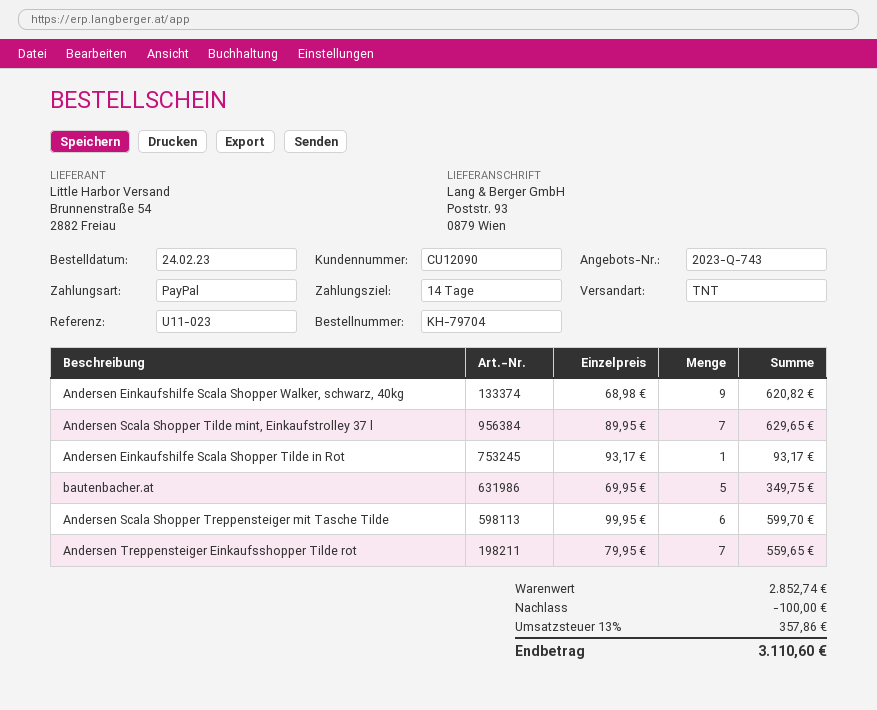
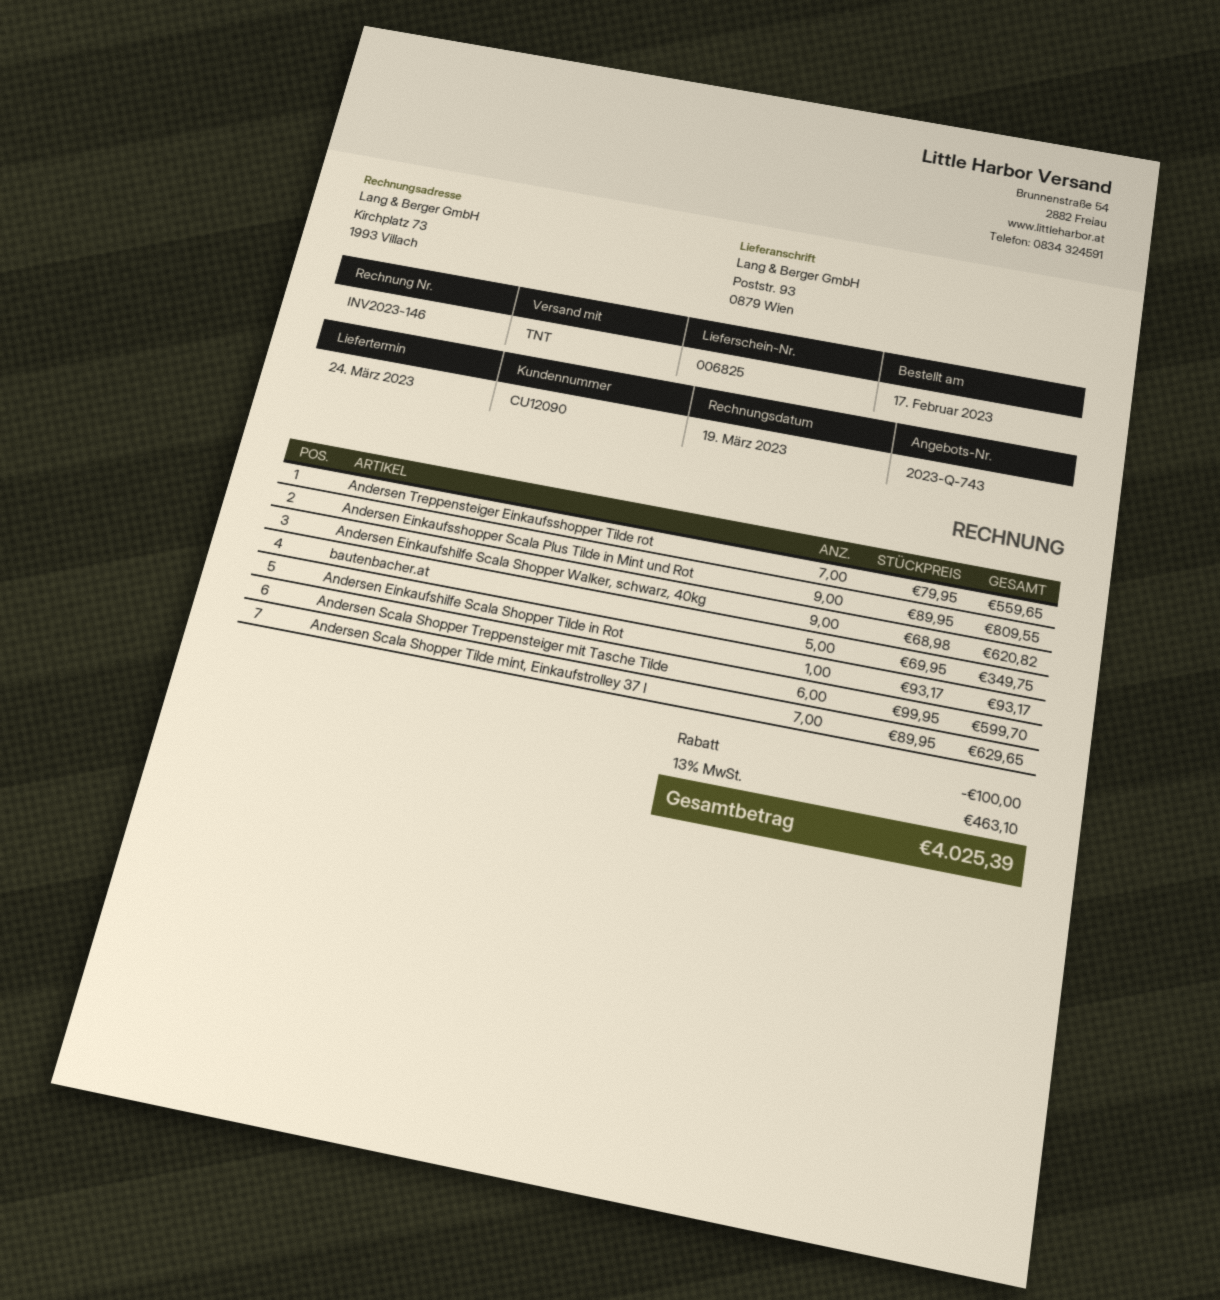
order date: 2023-02-24 -> 2023-02-17
Andersen Einkaufsshopper Scala Plus Tilde in Mint und Rot: none -> 9 x 89.95 = 809.55
tax: 13% = 357.86 -> 13% = 463.10
total: 3110.60 -> 4025.39

